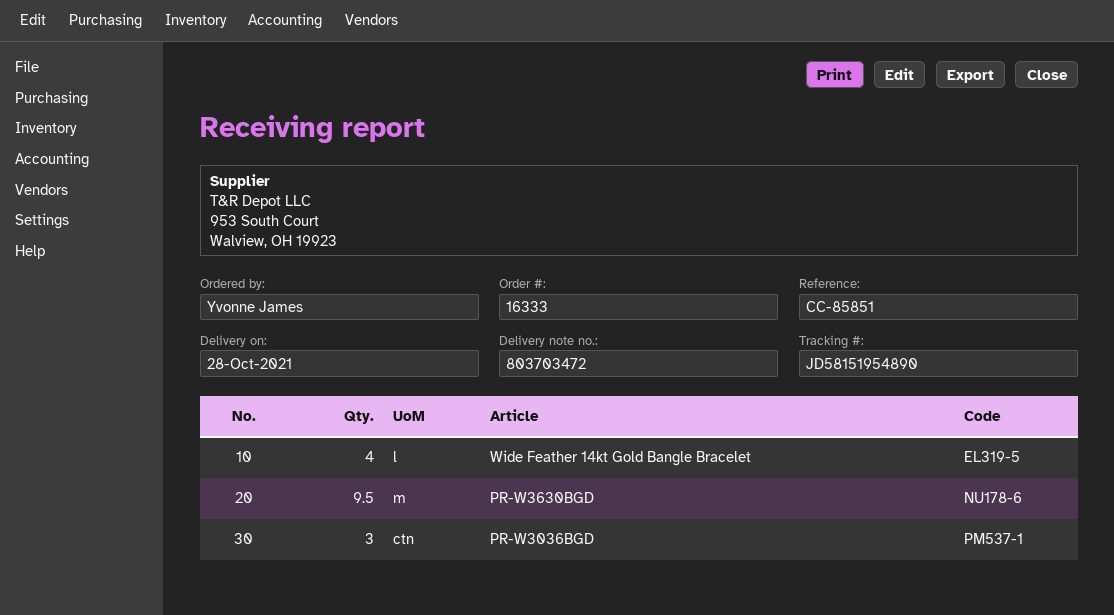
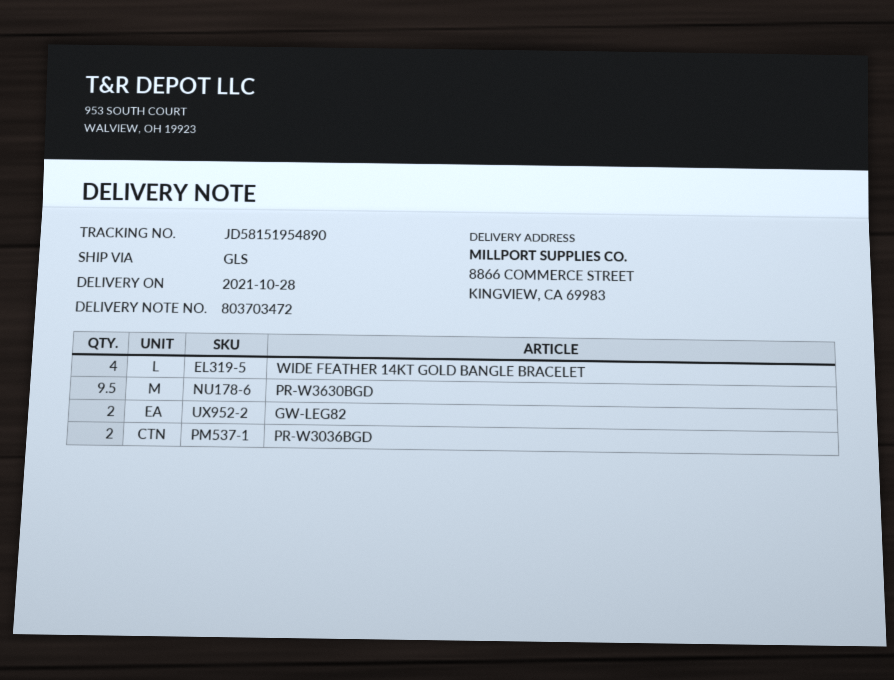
PR-W3036BGD: 3 -> 2
GW-LEG82: none -> 2

